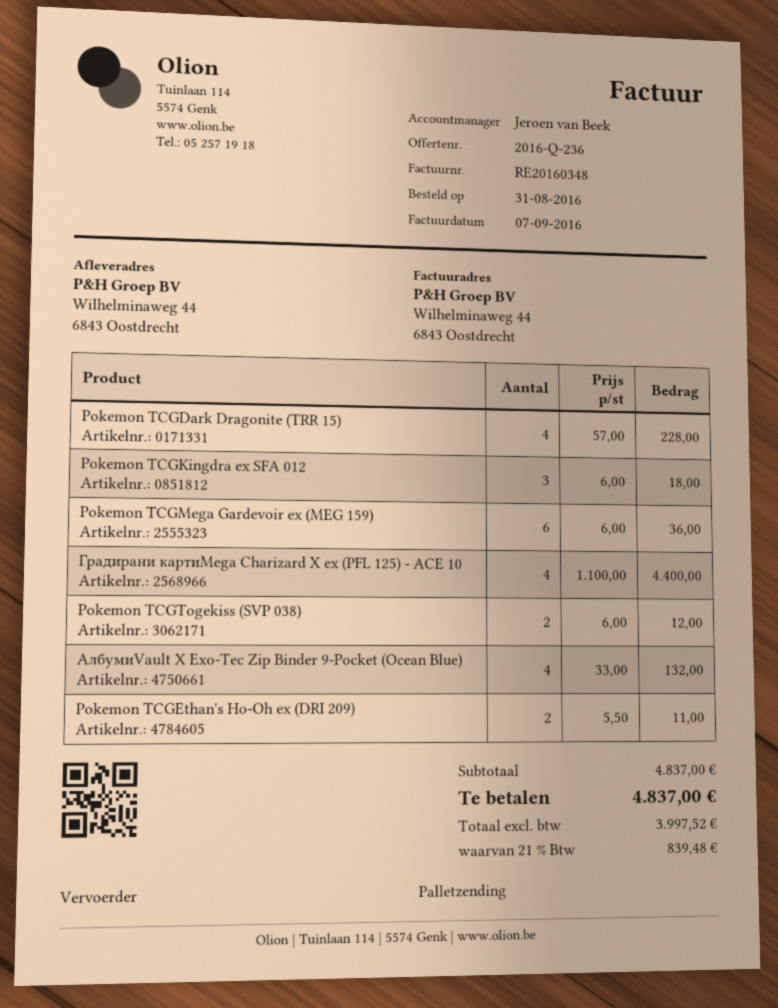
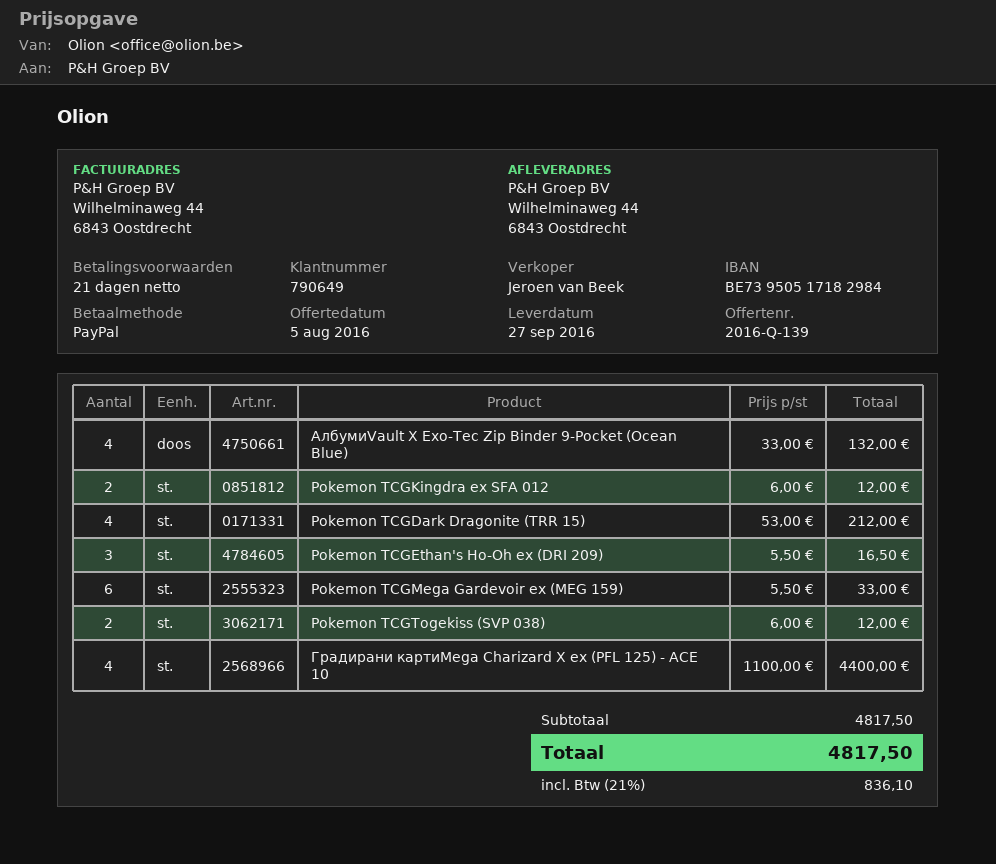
quote number: 2016-Q-236 -> 2016-Q-139
Pokemon TCGDark Dragonite (TRR 15): 4 x 57.00 = 228.00 -> 4 x 53.00 = 212.00
Pokemon TCGKingdra ex SFA 012: 3 x 6.00 = 18.00 -> 2 x 6.00 = 12.00
Pokemon TCGMega Gardevoir ex (MEG 159): 6 x 6.00 = 36.00 -> 6 x 5.50 = 33.00
Pokemon TCGEthan's Ho-Oh ex (DRI 209): 2 x 5.50 = 11.00 -> 3 x 5.50 = 16.50
subtotal: 4837.00 -> 4817.50
tax: 21% = 839.48 -> 21% = 836.10
total: 4837.00 -> 4817.50

